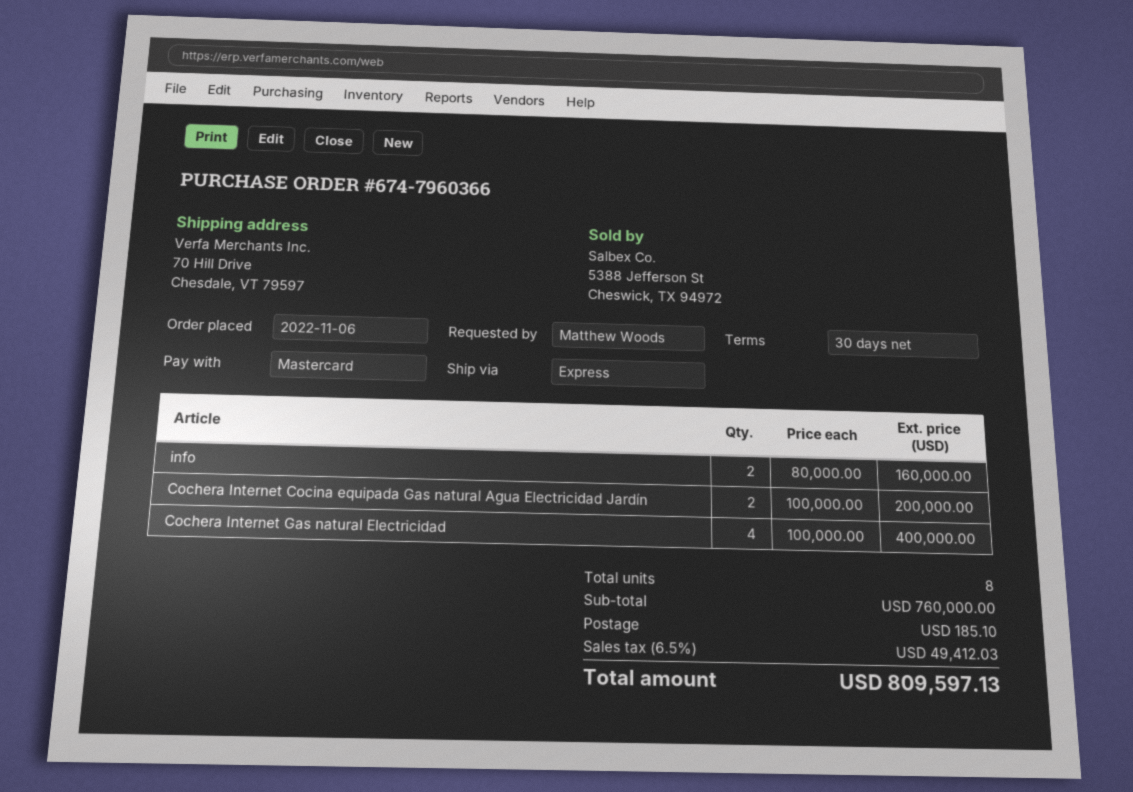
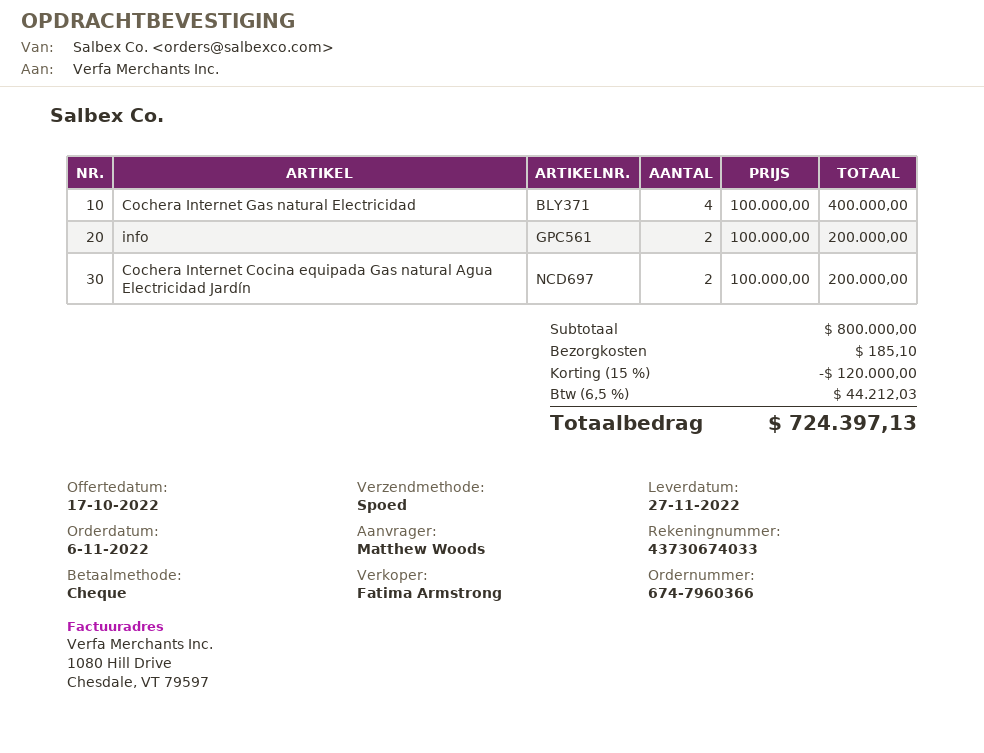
payment method: Mastercard -> cheque
info: 2 x 80000.00 = 160000.00 -> 2 x 100000.00 = 200000.00
subtotal: 760000.00 -> 800000.00
discount: none -> 15% = 120000.00
tax: 6.5% = 49412.03 -> 6.5% = 44212.03
total: 809597.13 -> 724397.13

